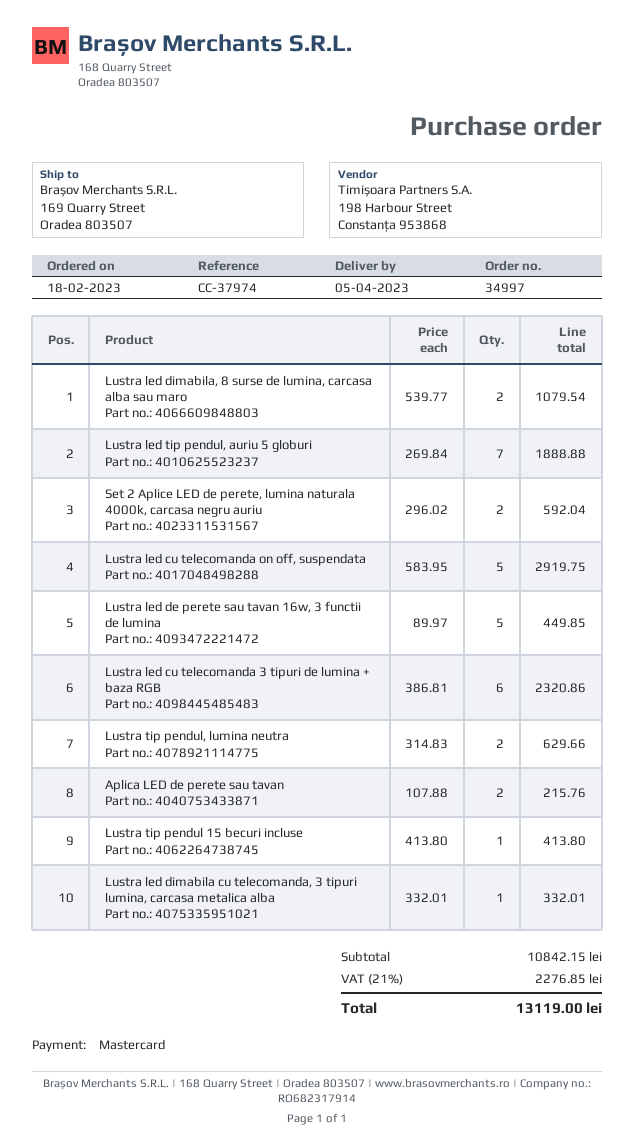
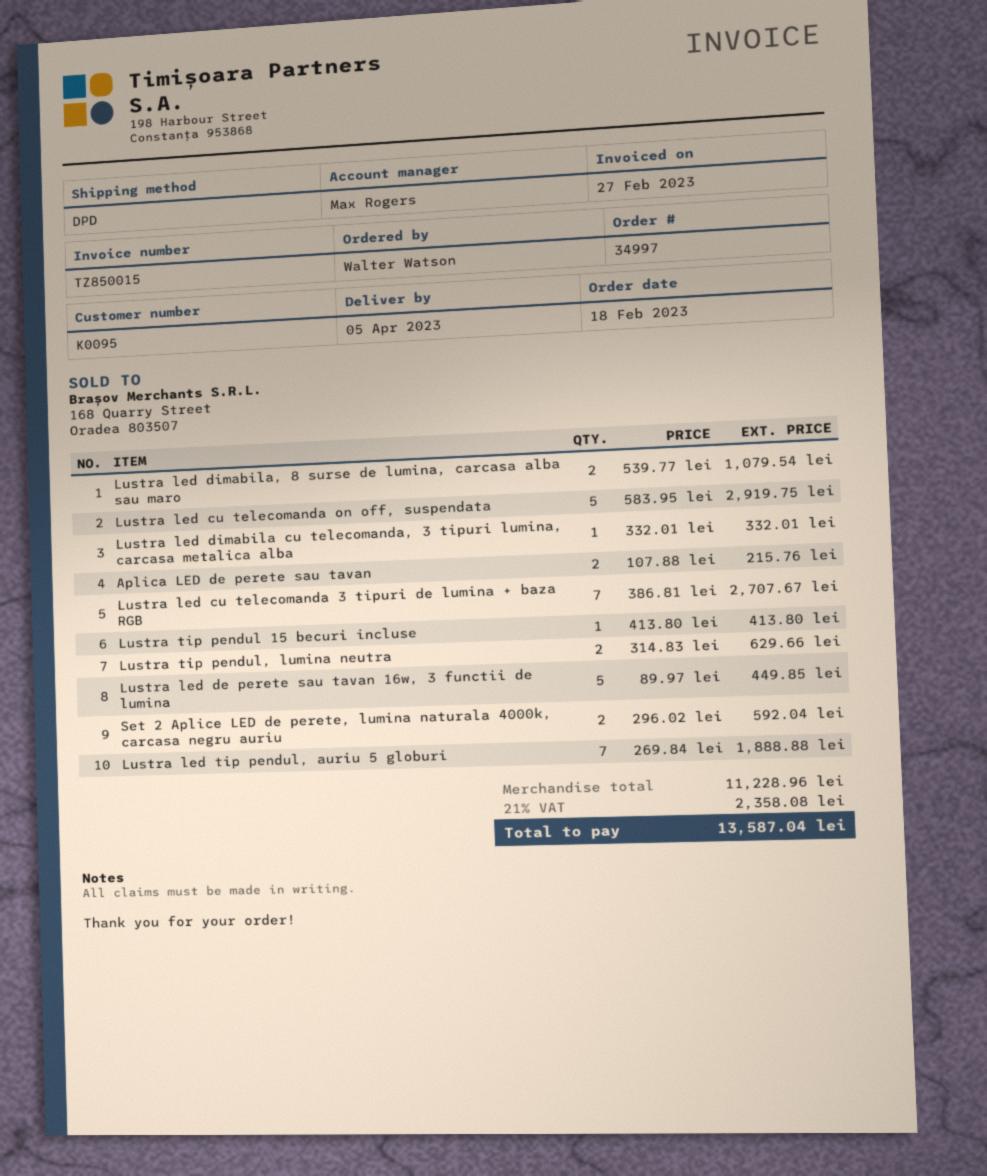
Lustra led cu telecomanda 3 tipuri de lumina + baza RGB: 6 x 386.81 = 2320.86 -> 7 x 386.81 = 2707.67
subtotal: 10842.15 -> 11228.96
tax: 21% = 2276.85 -> 21% = 2358.08
total: 13119.00 -> 13587.04

